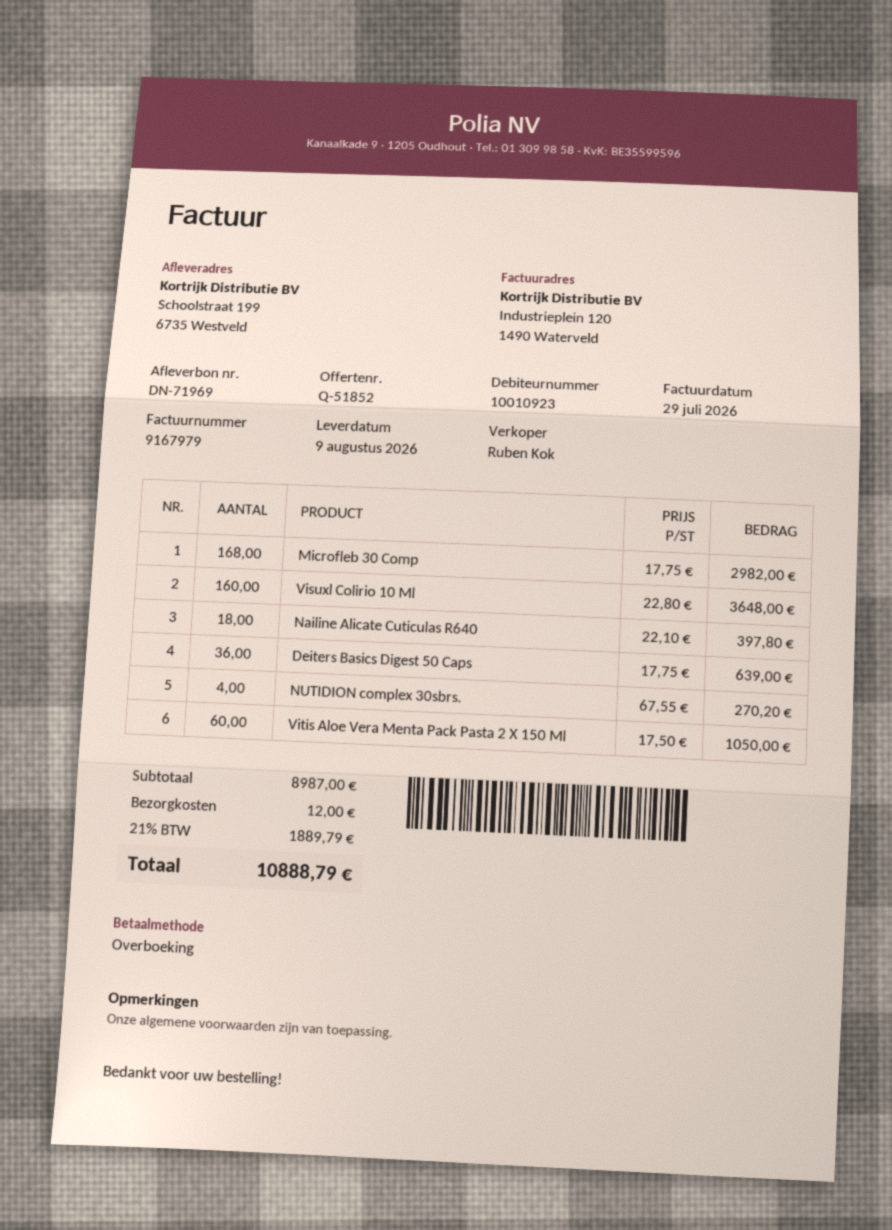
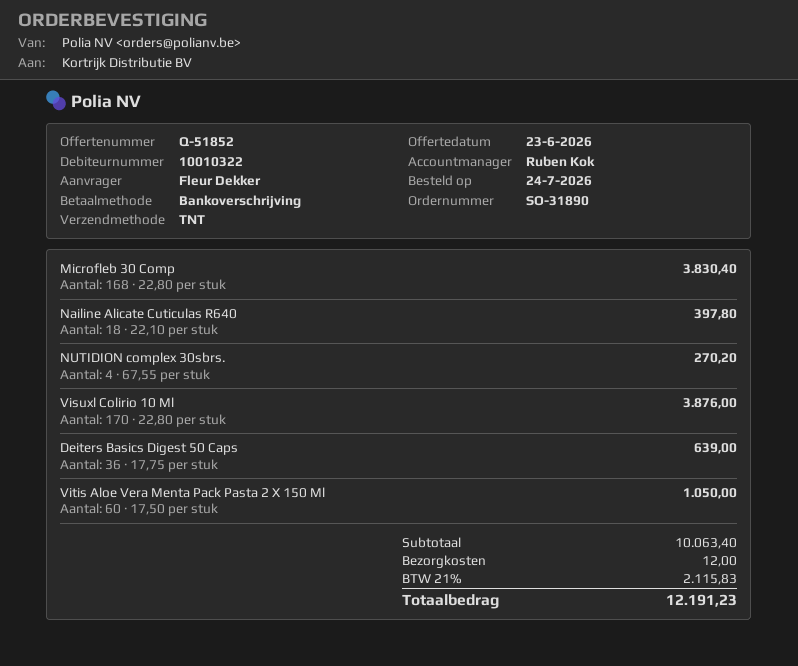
customer number: 10010923 -> 10010322
Microfleb 30 Comp: 168 x 17.75 = 2982.00 -> 168 x 22.80 = 3830.40
Visuxl Colirio 10 Ml: 160 x 22.80 = 3648.00 -> 170 x 22.80 = 3876.00
subtotal: 8987.00 -> 10063.40
tax: 21% = 1889.79 -> 21% = 2115.83
total: 10888.79 -> 12191.23

